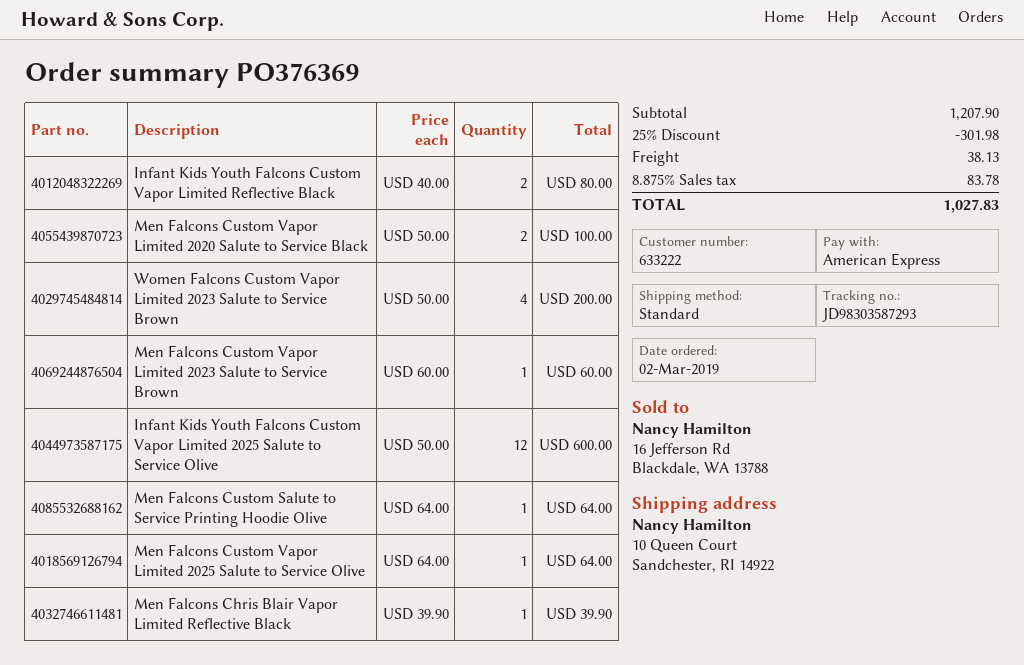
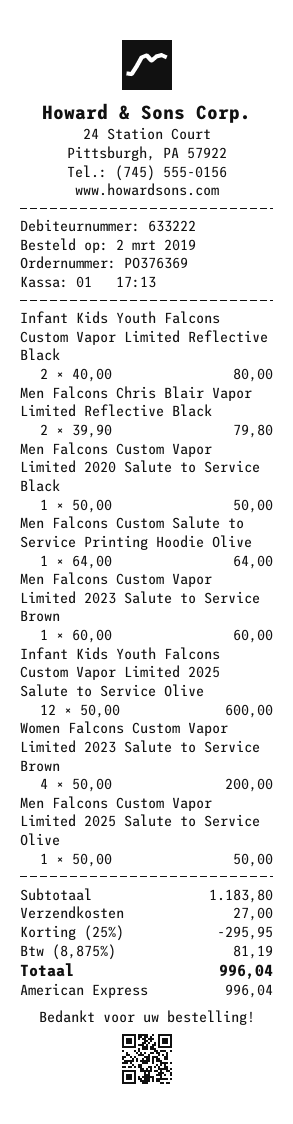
Men Falcons Custom Vapor Limited 2020 Salute to Service Black: 2 x 50.00 = 100.00 -> 1 x 50.00 = 50.00
Men Falcons Custom Vapor Limited 2025 Salute to Service Olive: 1 x 64.00 = 64.00 -> 1 x 50.00 = 50.00
Men Falcons Chris Blair Vapor Limited Reflective Black: 1 x 39.90 = 39.90 -> 2 x 39.90 = 79.80
subtotal: 1207.90 -> 1183.80
discount: 25% = 301.98 -> 25% = 295.95
shipping: 38.13 -> 27.00
tax: 8.875% = 83.78 -> 8.875% = 81.19
total: 1027.83 -> 996.04

